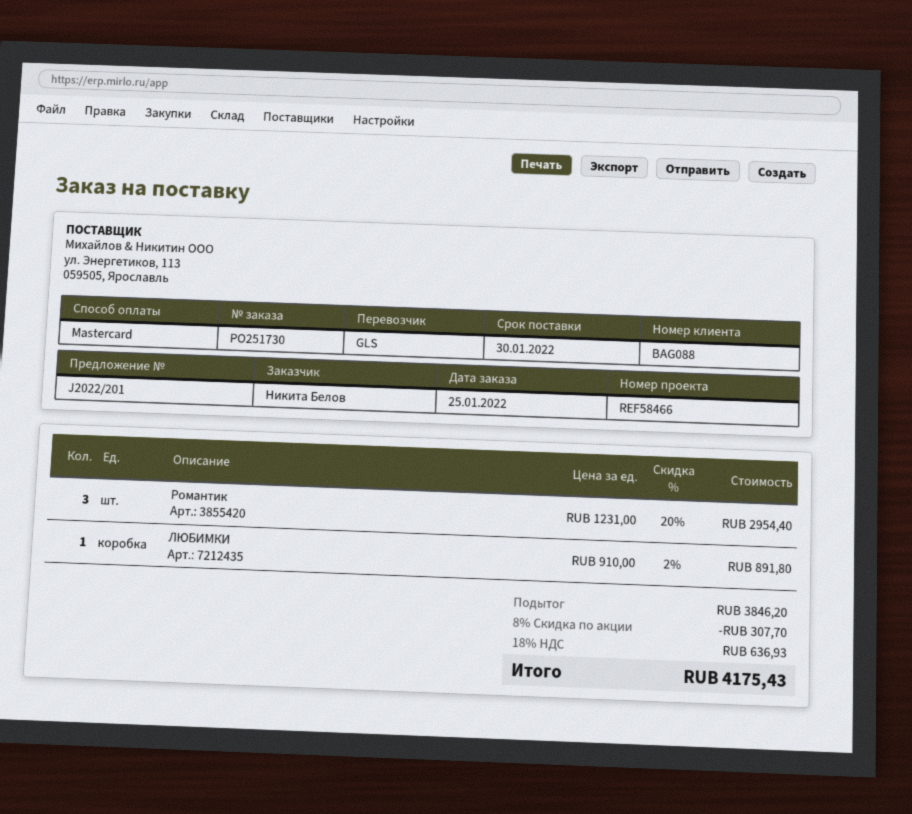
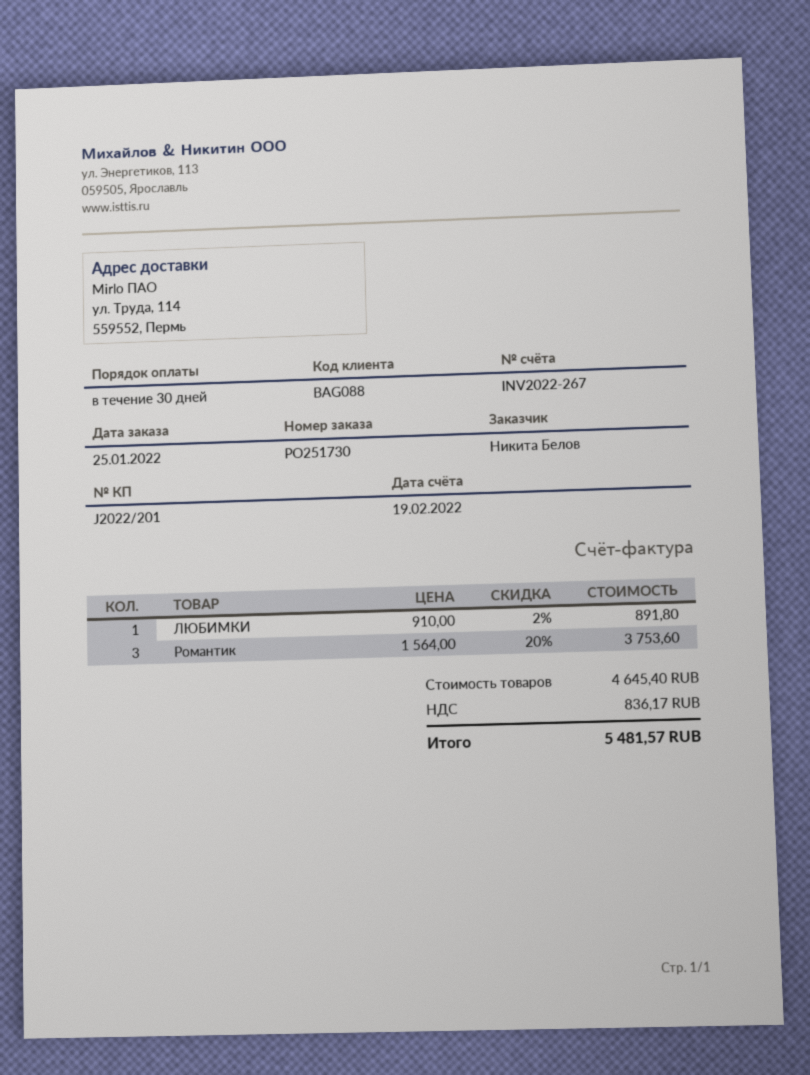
Романтик: 3 x 1231.00 - 20% = 2954.40 -> 3 x 1564.00 - 20% = 3753.60
subtotal: 3846.20 -> 4645.40
discount: 8% = 307.70 -> none
tax: 636.93 -> 836.17
total: 4175.43 -> 5481.57

